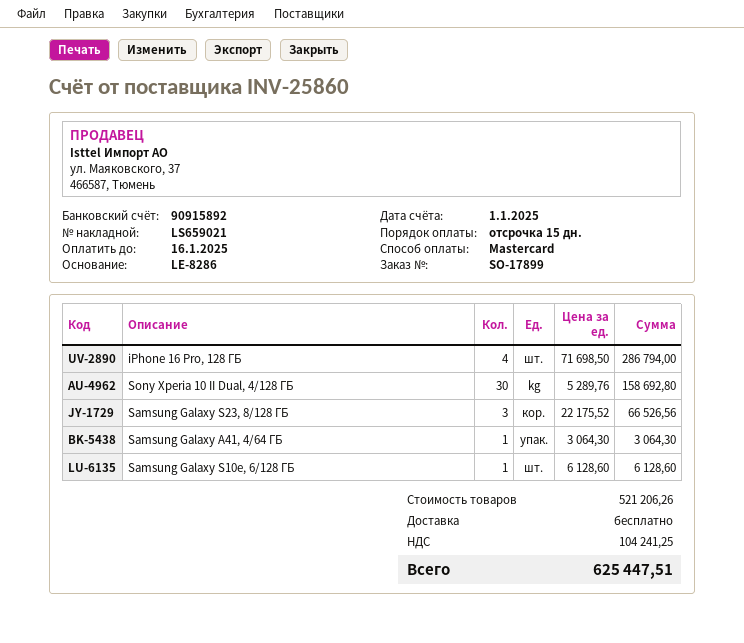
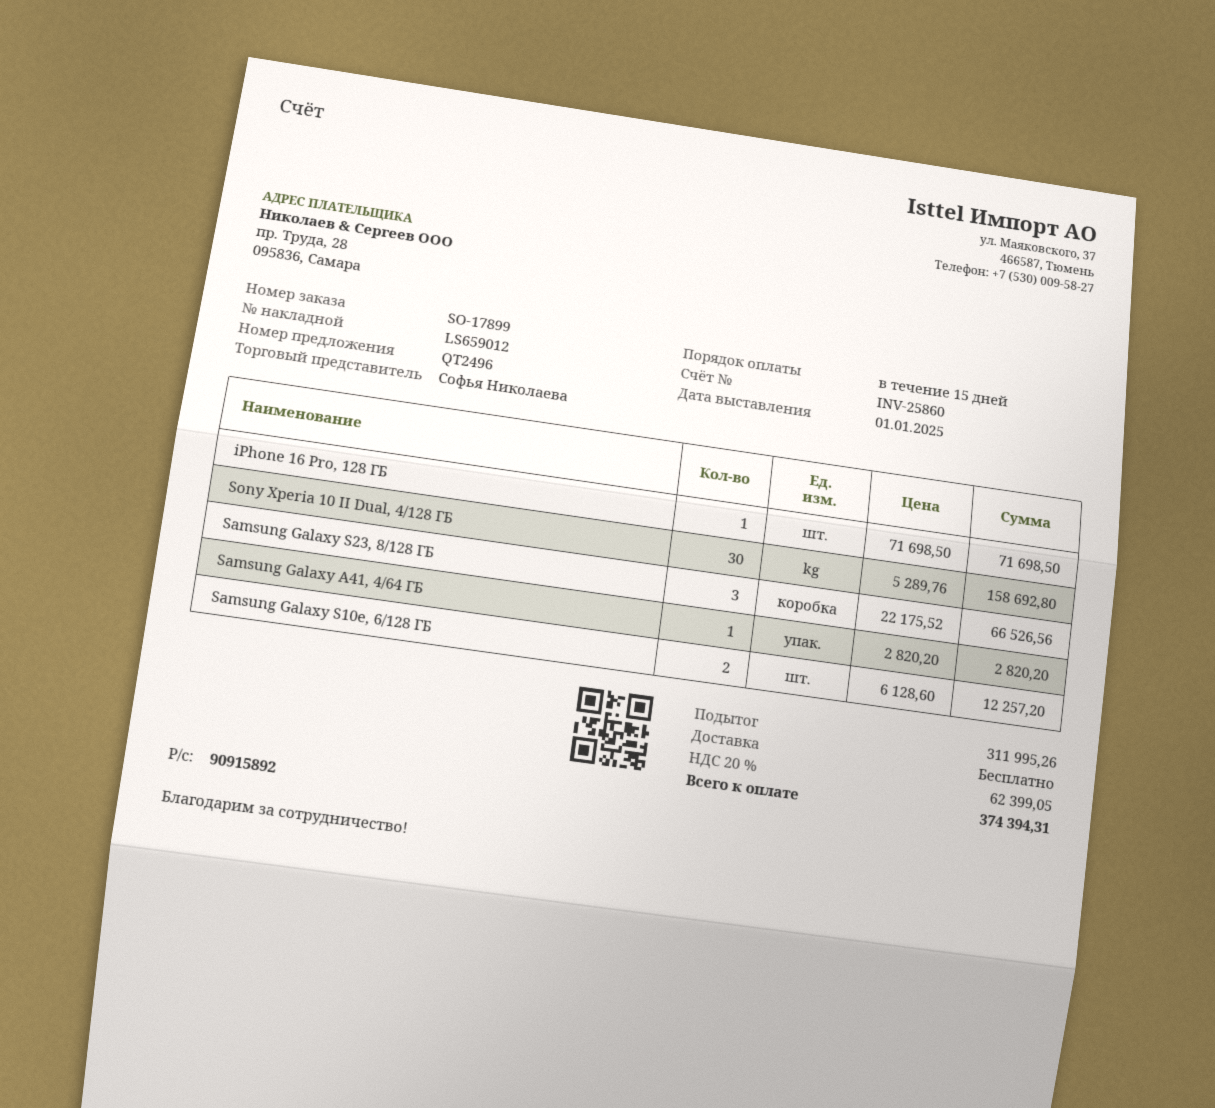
delivery note number: LS659021 -> LS659012
iPhone 16 Pro, 128 ГБ: 4 x 71698.50 = 286794.00 -> 1 x 71698.50 = 71698.50
Samsung Galaxy A41, 4/64 ГБ: 1 x 3064.30 = 3064.30 -> 1 x 2820.20 = 2820.20
Samsung Galaxy S10e, 6/128 ГБ: 1 x 6128.60 = 6128.60 -> 2 x 6128.60 = 12257.20
subtotal: 521206.26 -> 311995.26
tax: 104241.25 -> 62399.05
total: 625447.51 -> 374394.31

